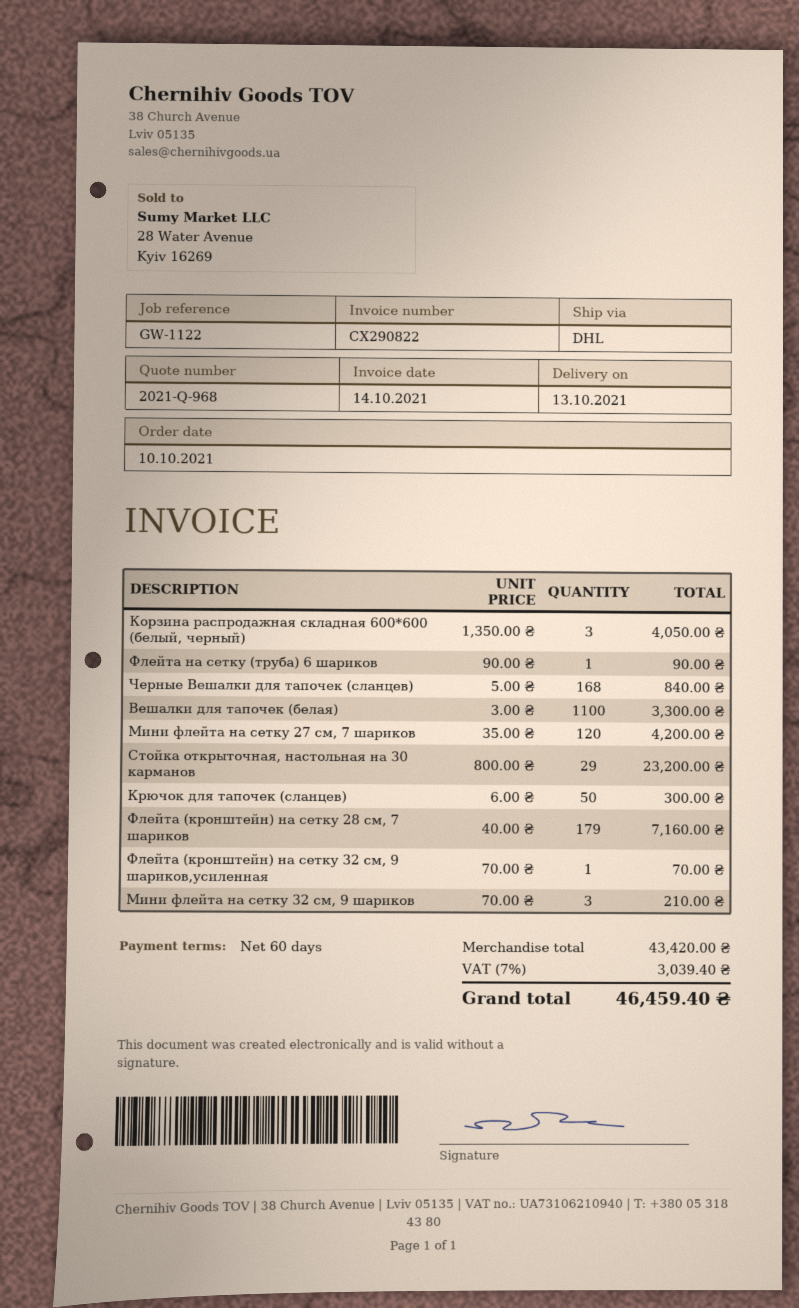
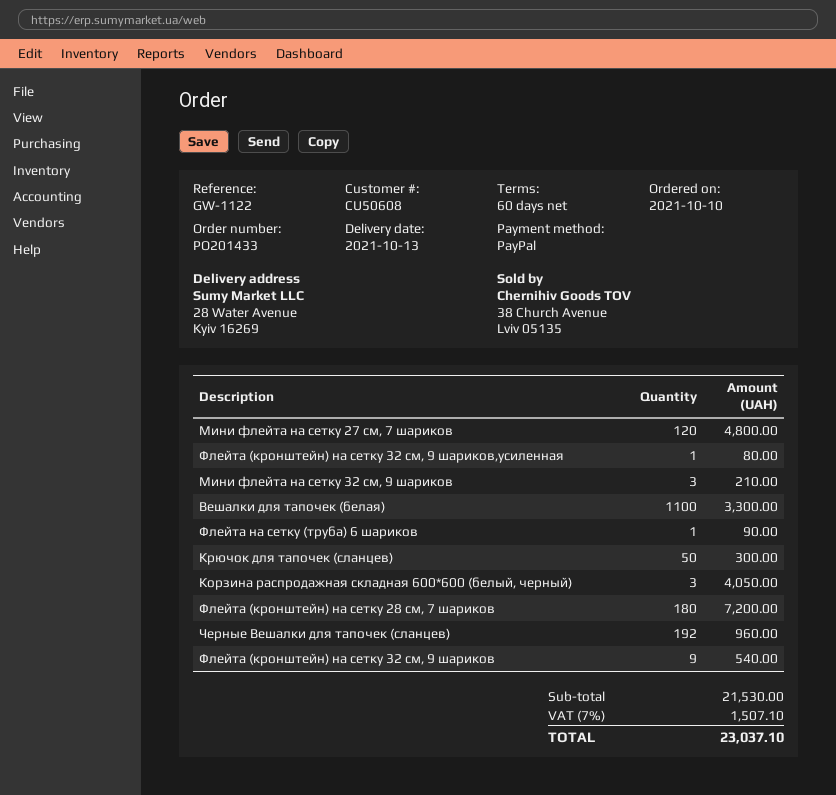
Черные Вешалки для тапочек (сланцев): 168 for 840.00 -> 192 for 960.00
Мини флейта на сетку 27 см, 7 шариков: 120 for 4200.00 -> 120 for 4800.00
Стойка открыточная, настольная на 30 карманов: 29 for 23200.00 -> none
Флейта (кронштейн) на сетку 28 см, 7 шариков: 179 for 7160.00 -> 180 for 7200.00
Флейта (кронштейн) на сетку 32 см, 9 шариков,усиленная: 1 for 70.00 -> 1 for 80.00
Флейта (кронштейн) на сетку 32 см, 9 шариков: none -> 9 for 540.00
subtotal: 43420.00 -> 21530.00
tax: 7% = 3039.40 -> 7% = 1507.10
total: 46459.40 -> 23037.10

